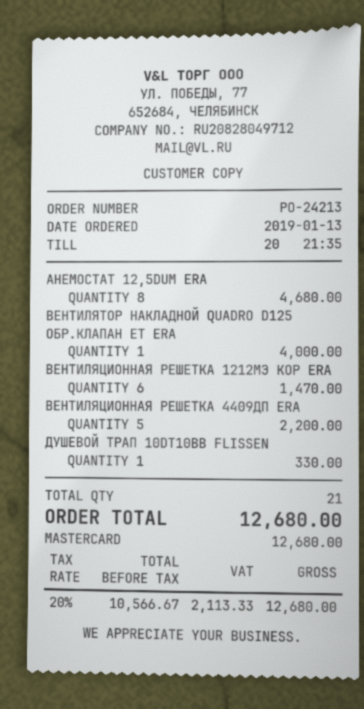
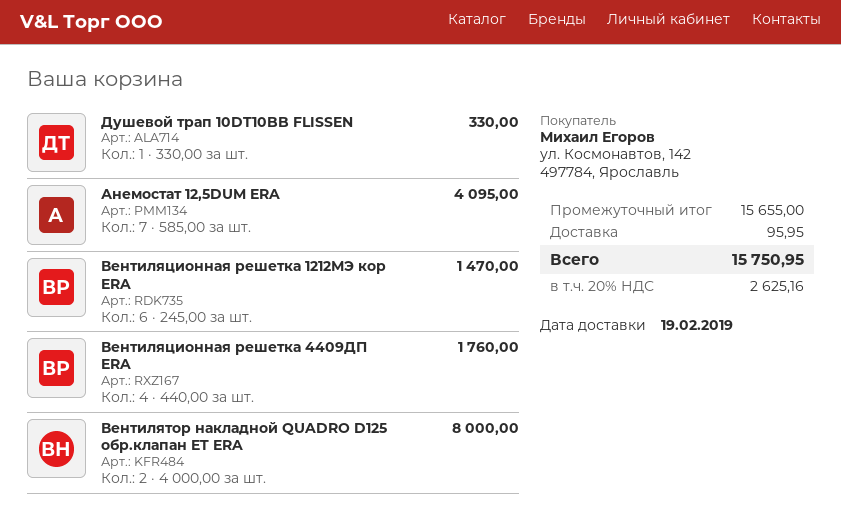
АНЕМОСТАТ 12,5DUM ERA: 8 for 4680.00 -> 7 for 4095.00
ВЕНТИЛЯТОР НАКЛАДНОЙ QUADRO D125 ОБР.КЛАПАН ET ERA: 1 for 4000.00 -> 2 for 8000.00
ВЕНТИЛЯЦИОННАЯ РЕШЕТКА 4409ДП ERA: 5 for 2200.00 -> 4 for 1760.00
shipping: none -> 95.95
tax: 20% = 2113.33 -> 20% = 2625.16
total: 12680.00 -> 15750.95

